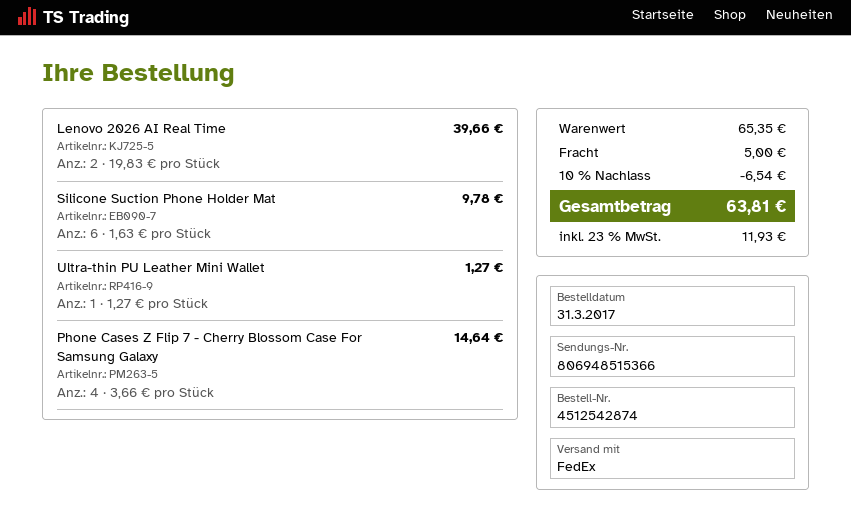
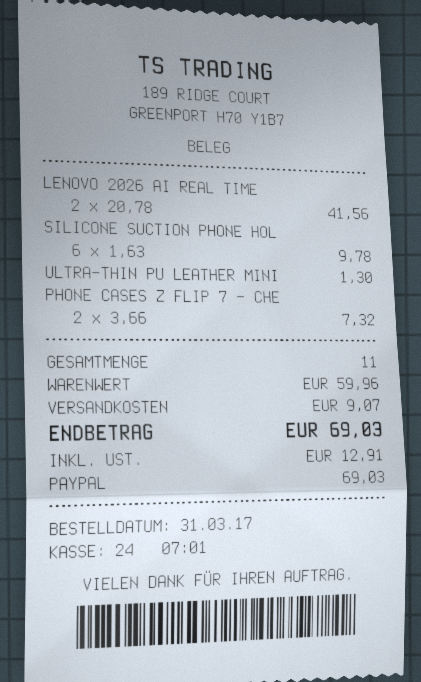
Lenovo 2026 AI Real Time: 2 x 19.83 = 39.66 -> 2 x 20.78 = 41.56
Ultra-thin PU Leather Mini Wallet: 1 x 1.27 = 1.27 -> 1 x 1.30 = 1.30
Phone Cases Z Flip 7 - Cherry Blossom Case For Samsung Galaxy: 4 x 3.66 = 14.64 -> 2 x 3.66 = 7.32
subtotal: 65.35 -> 59.96
discount: 10% = 6.54 -> none
shipping: 5.00 -> 9.07
tax: 11.93 -> 12.91
total: 63.81 -> 69.03

